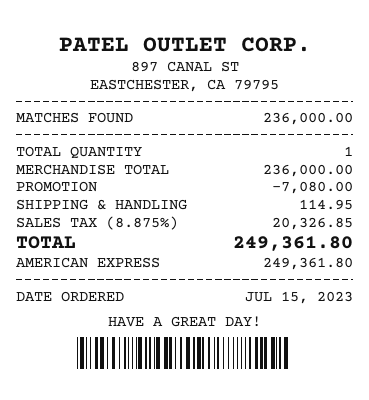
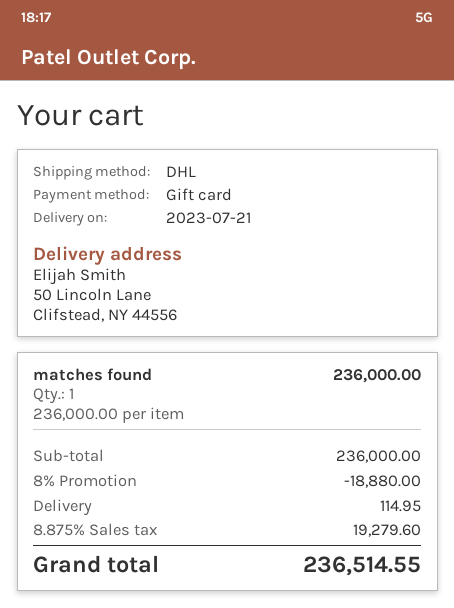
payment method: American Express -> gift card
discount: 7080.00 -> 18880.00
tax: 8.875% = 20326.85 -> 8.875% = 19279.60
total: 249361.80 -> 236514.55

